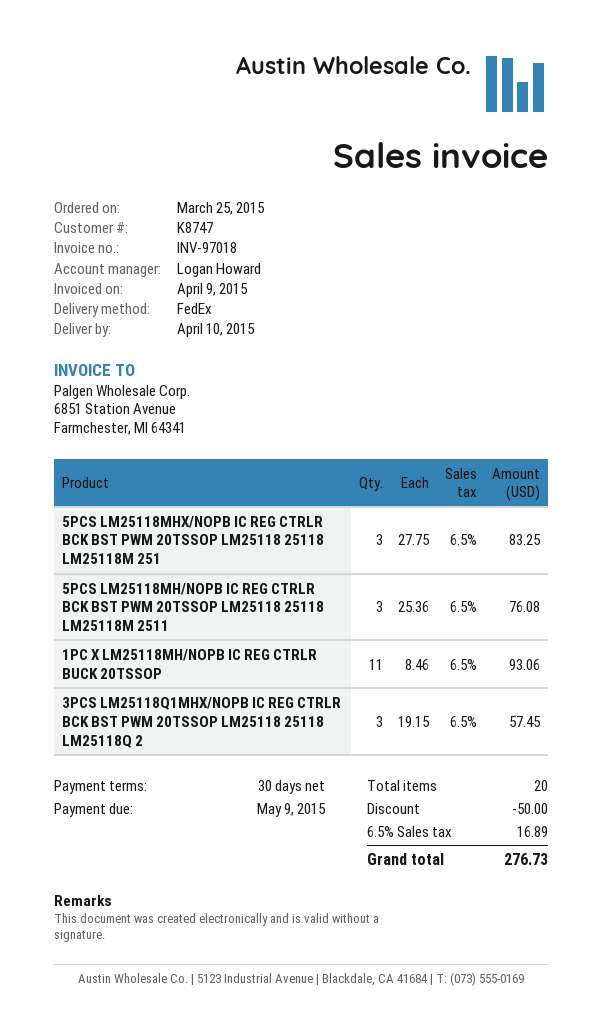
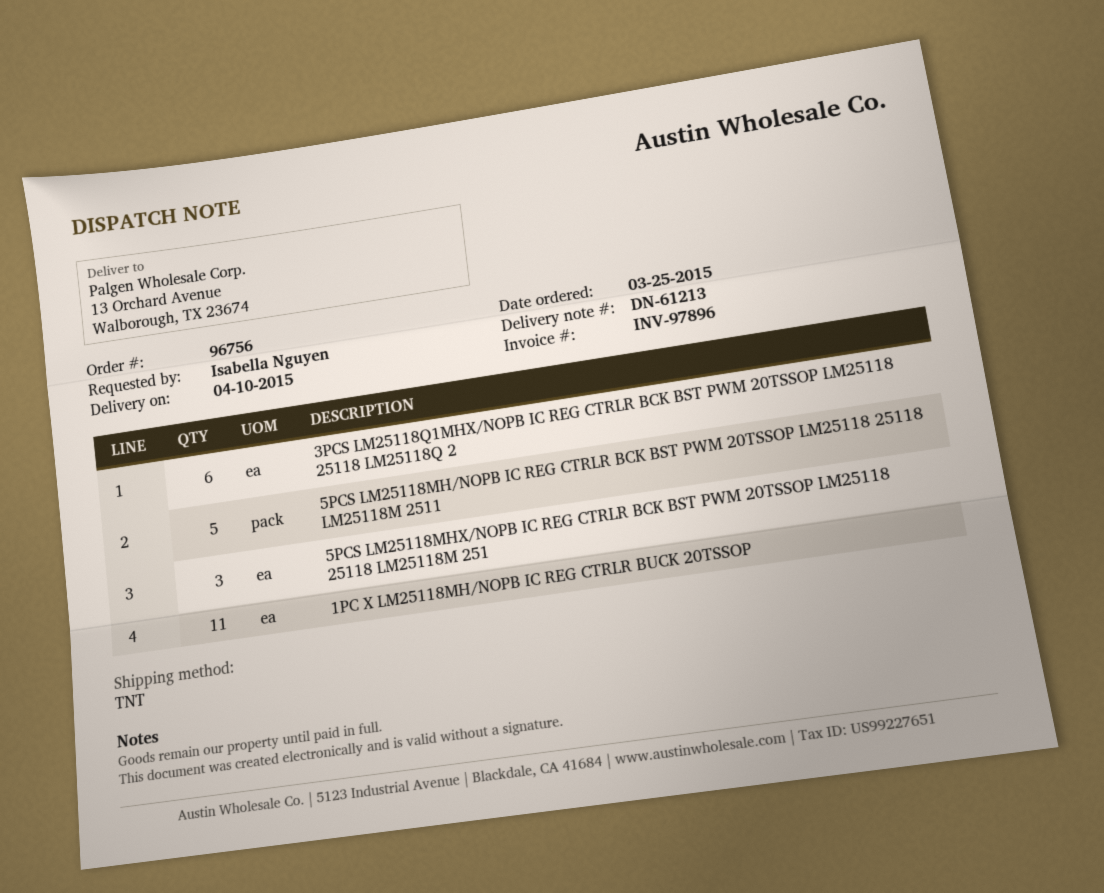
invoice number: INV-97018 -> INV-97896
shipping method: FedEx -> TNT
5PCS LM25118MH/NOPB IC REG CTRLR BCK BST PWM 20TSSOP LM25118 25118 LM25118M 2511: 3 -> 5
3PCS LM25118Q1MHX/NOPB IC REG CTRLR BCK BST PWM 20TSSOP LM25118 25118 LM25118Q 2: 3 -> 6

